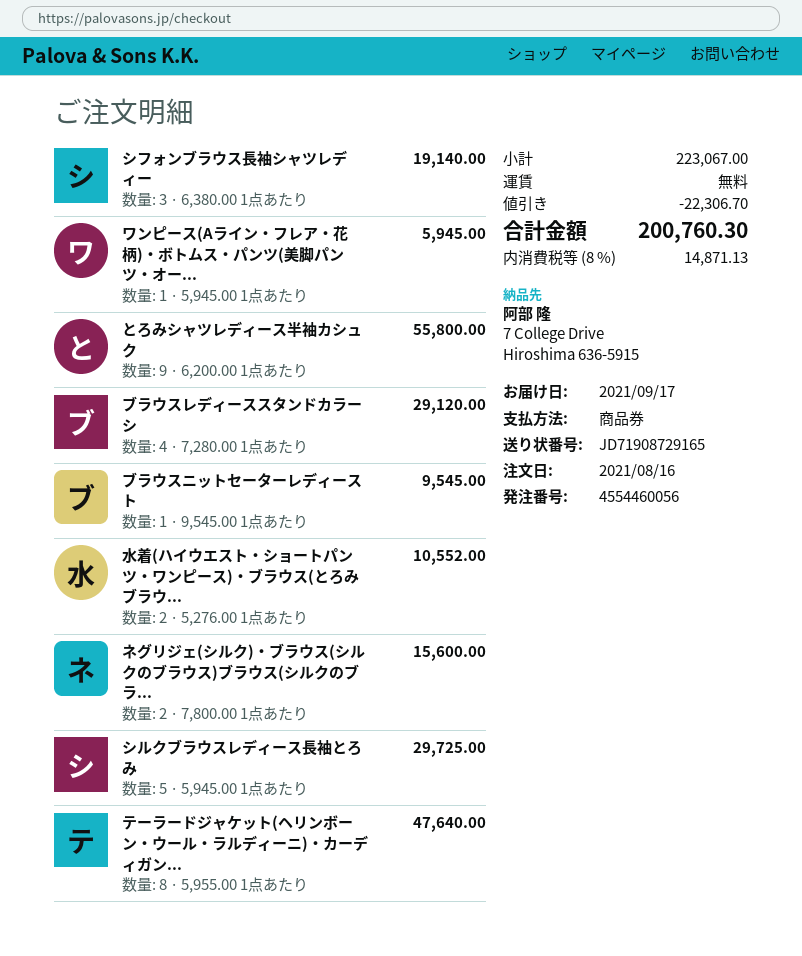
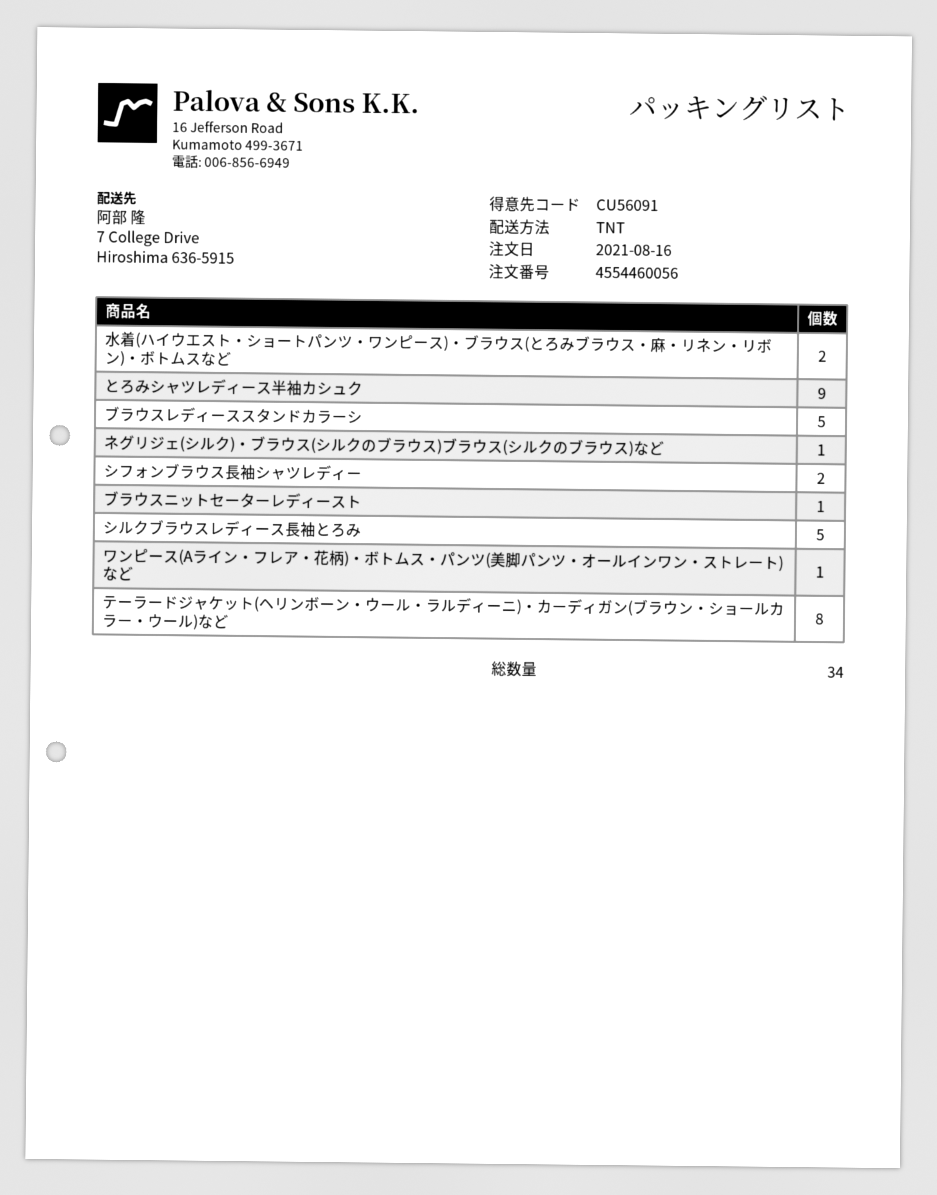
シフォンブラウス長袖シャツレディー: 3 -> 2
ブラウスレディーススタンドカラーシ: 4 -> 5
ネグリジェ(シルク)・ブラウス(シルクのブラウス)ブラウス(シルクのブラ...: 2 -> 1

